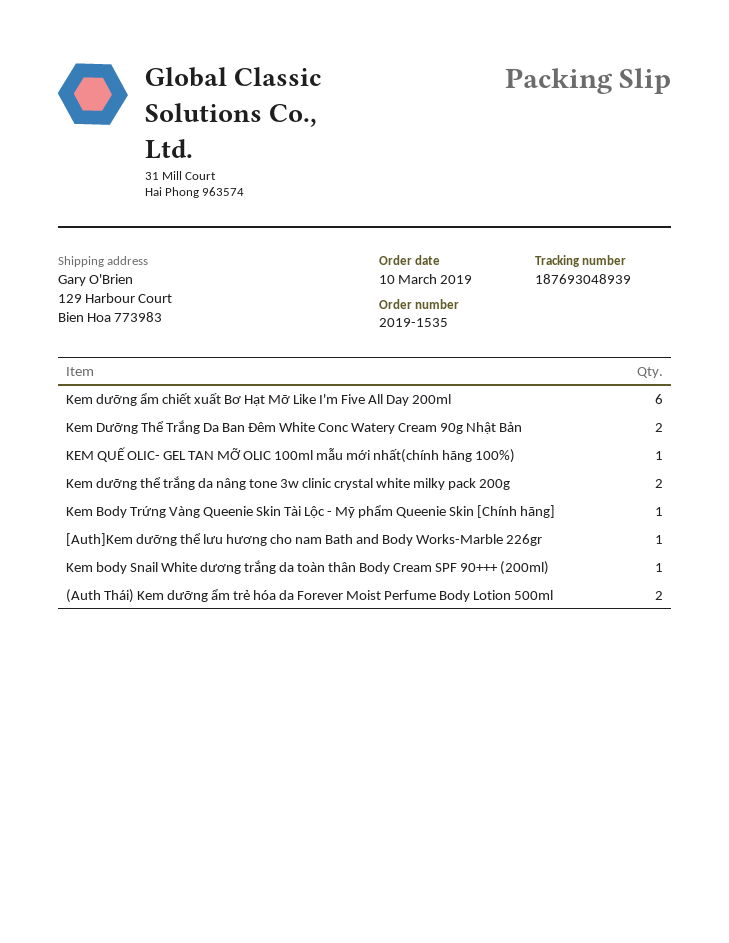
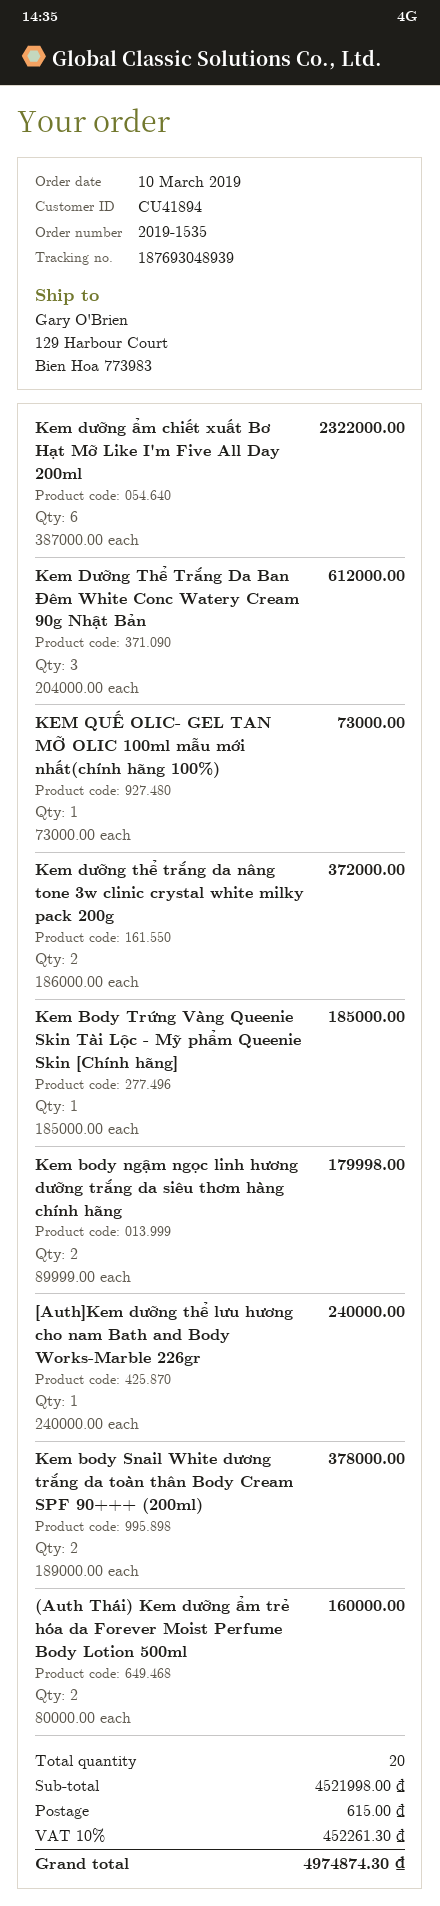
Kem Dưỡng Thể Trắng Da Ban Đêm White Conc Watery Cream 90g Nhật Bản: 2 -> 3
Kem body Snail White dương trắng da toàn thân Body Cream SPF 90+++ (200ml): 1 -> 2
Kem body ngậm ngọc linh hương dưỡng trắng da siêu thơm hàng chính hãng: none -> 2

